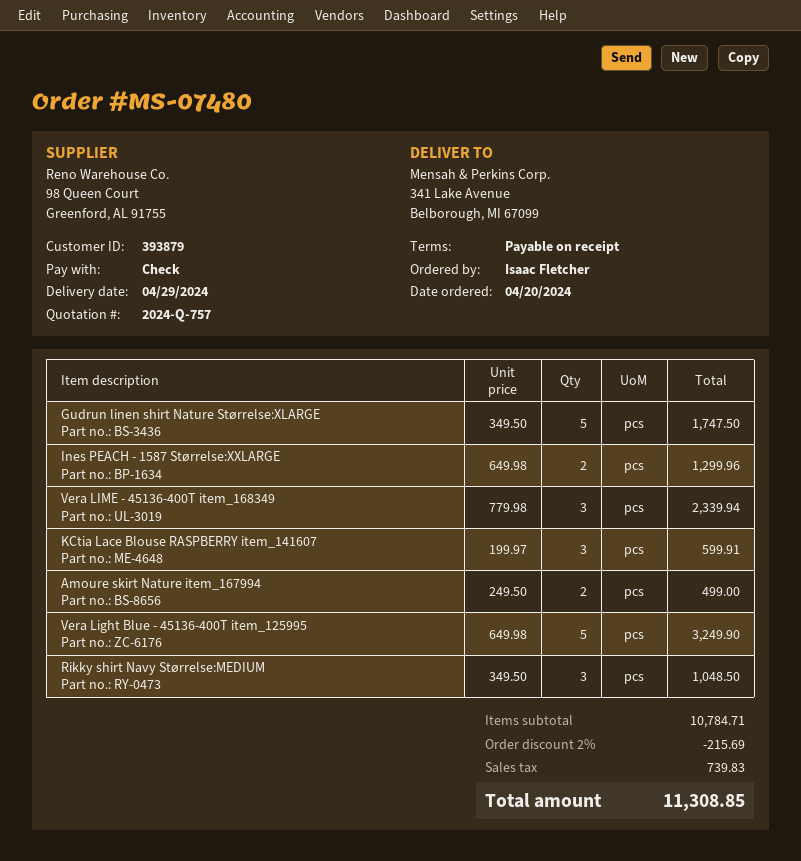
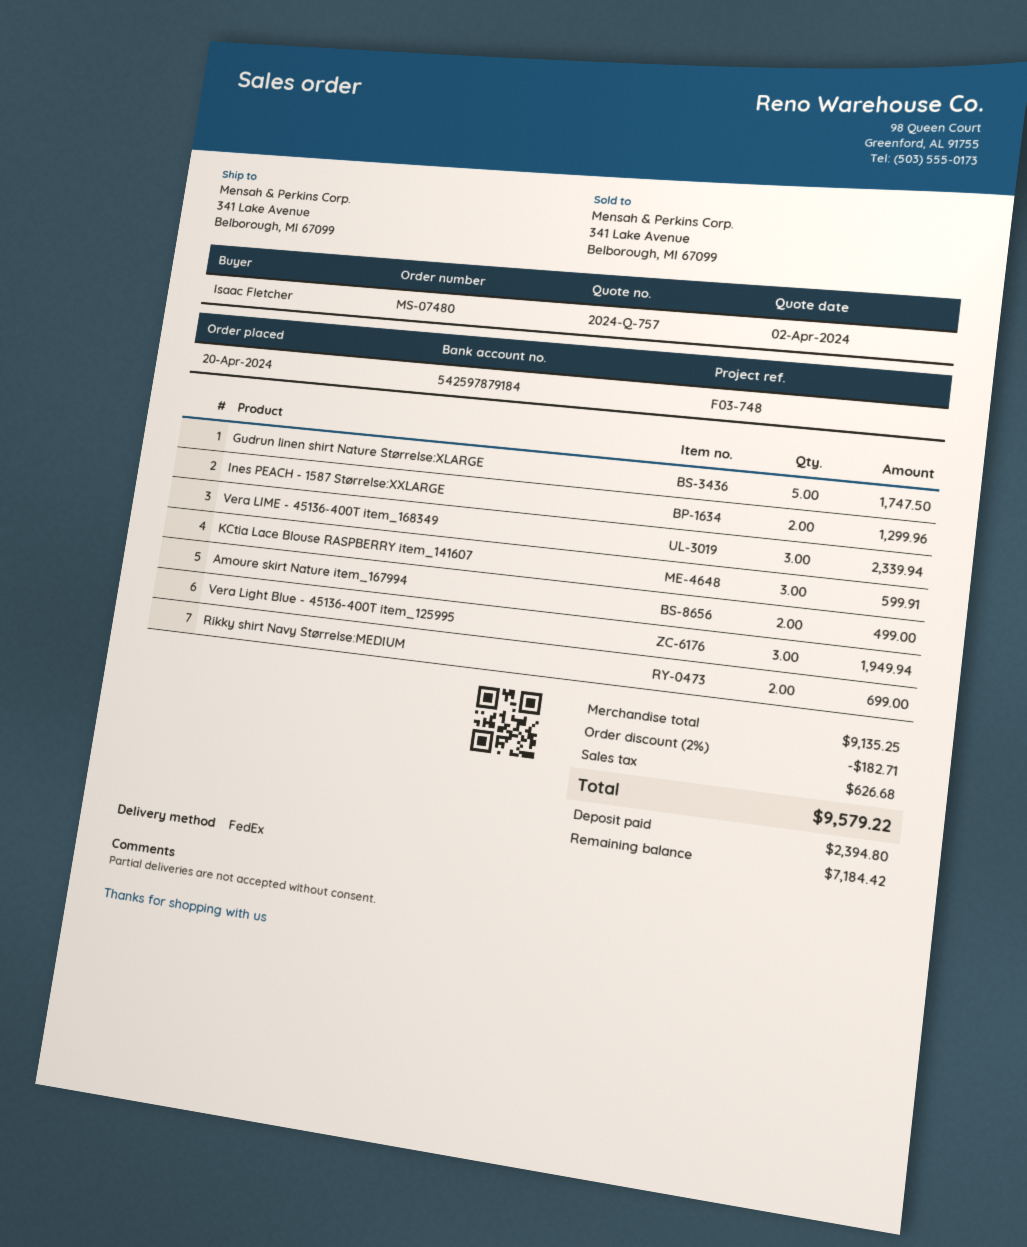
Vera Light Blue - 45136-400T item_125995: 5 for 3249.90 -> 3 for 1949.94
Rikky shirt Navy Størrelse:MEDIUM: 3 for 1048.50 -> 2 for 699.00
subtotal: 10784.71 -> 9135.25
discount: 2% = 215.69 -> 2% = 182.71
tax: 739.83 -> 626.68
total: 11308.85 -> 9579.22

